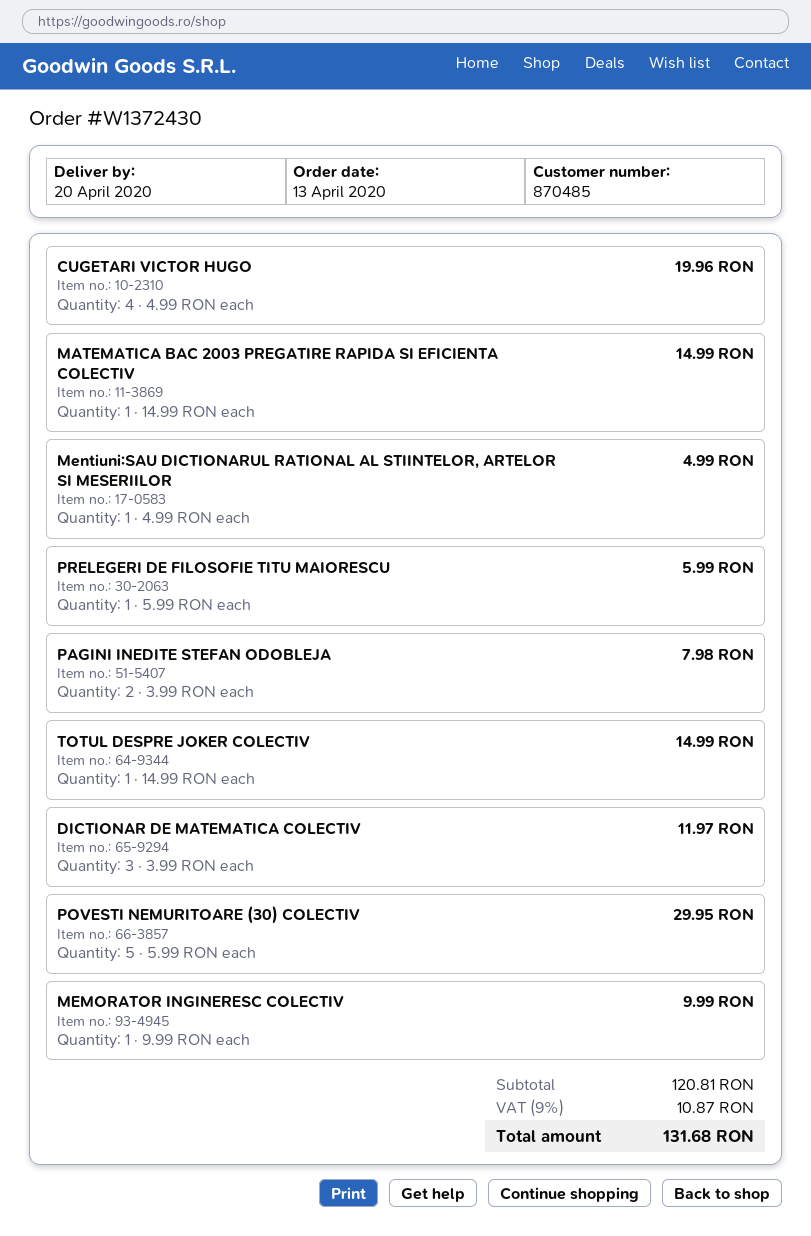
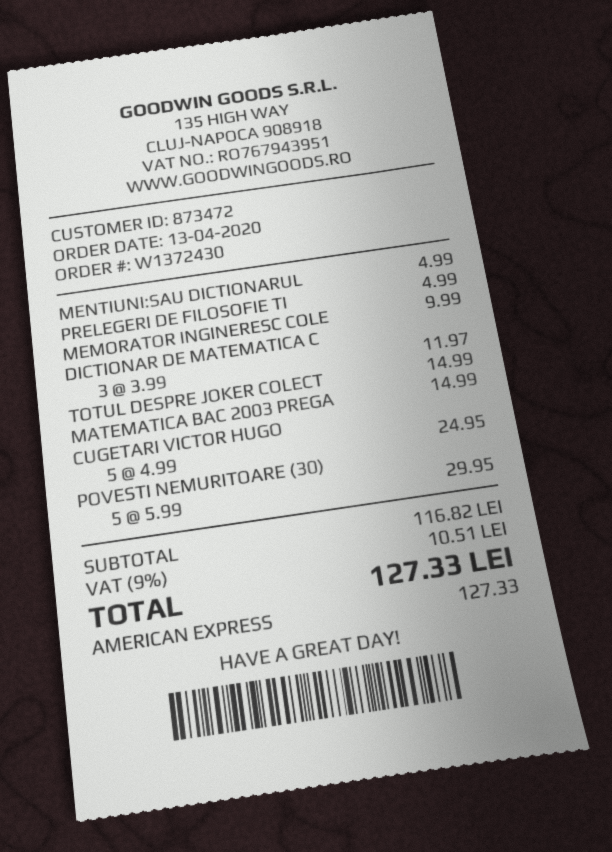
customer number: 870485 -> 873472
CUGETARI VICTOR HUGO: 4 x 4.99 = 19.96 -> 5 x 4.99 = 24.95
PRELEGERI DE FILOSOFIE TITU MAIORESCU: 1 x 5.99 = 5.99 -> 1 x 4.99 = 4.99
PAGINI INEDITE STEFAN ODOBLEJA: 2 x 3.99 = 7.98 -> none
subtotal: 120.81 -> 116.82
tax: 9% = 10.87 -> 9% = 10.51
total: 131.68 -> 127.33

